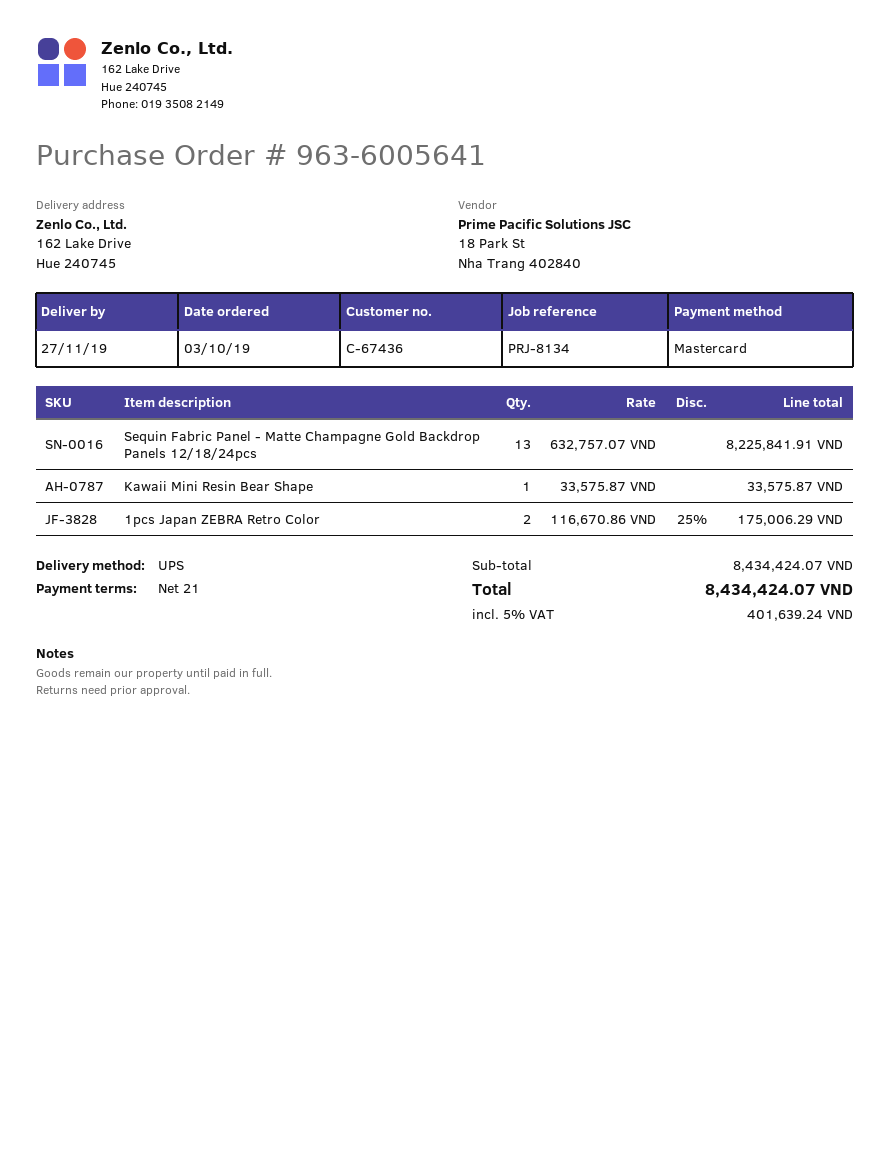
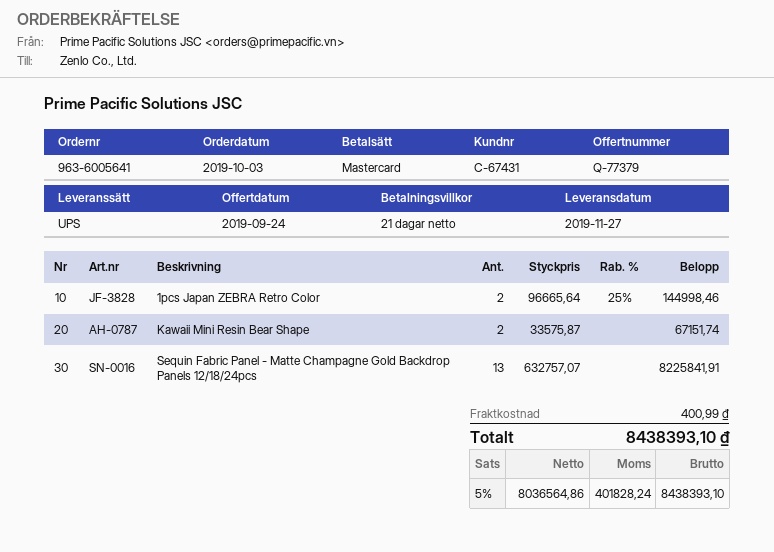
customer number: C-67436 -> C-67431
Kawaii Mini Resin Bear Shape: 1 x 33575.87 = 33575.87 -> 2 x 33575.87 = 67151.74
1pcs Japan ZEBRA Retro Color: 2 x 116670.86 - 25% = 175006.29 -> 2 x 96665.64 - 25% = 144998.46
shipping: none -> 400.99
tax: 5% = 401639.24 -> 5% = 401828.24
total: 8434424.07 -> 8438393.10

